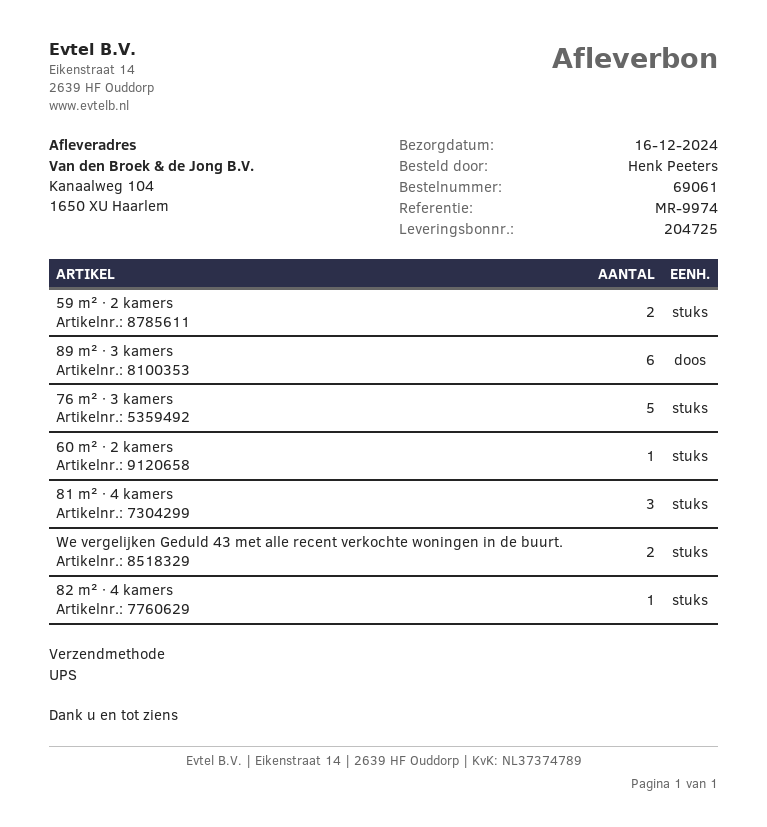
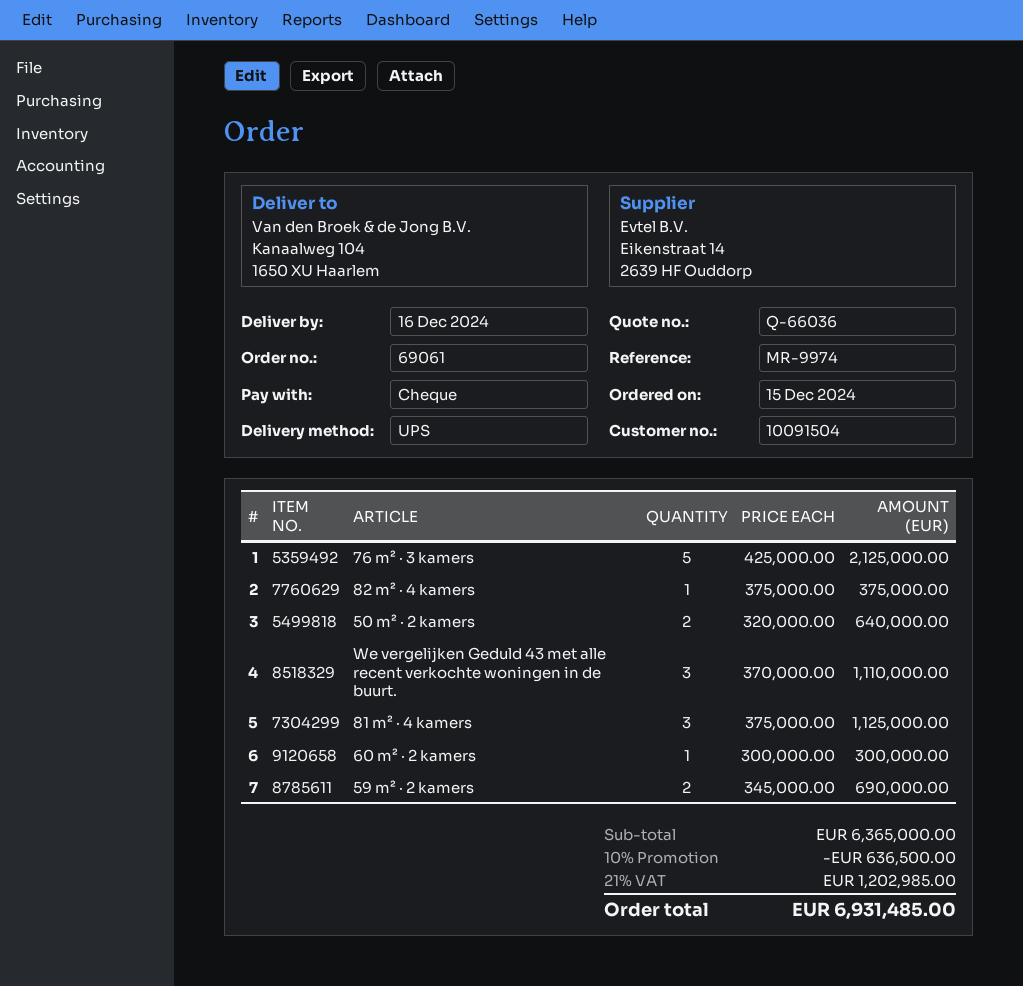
89 m² · 3 kamers: 6 -> none
We vergelijken Geduld 43 met alle recent verkochte woningen in de buurt.: 2 -> 3
50 m² · 2 kamers: none -> 2

